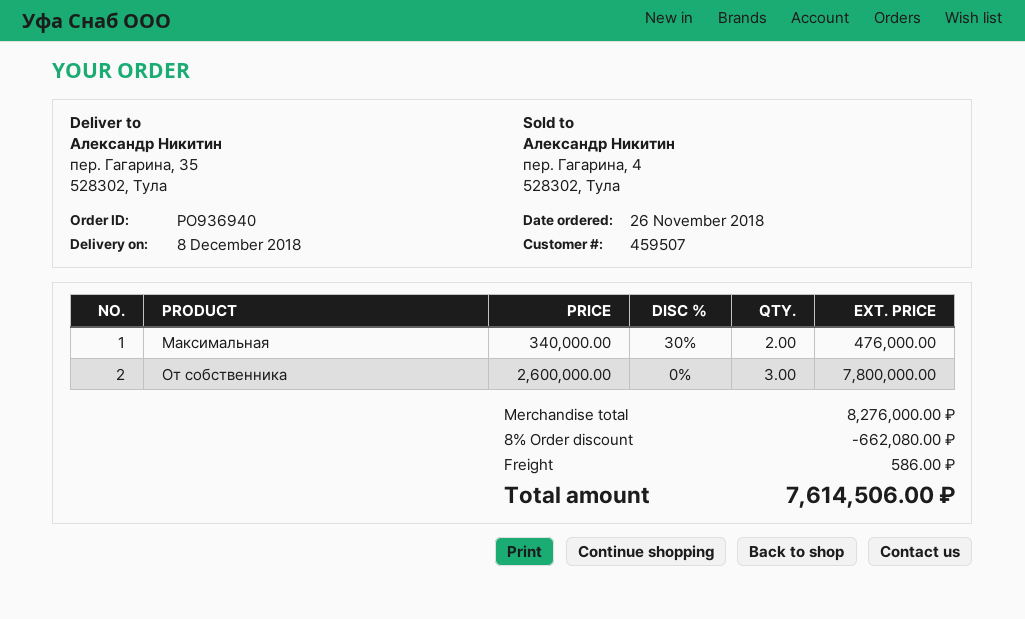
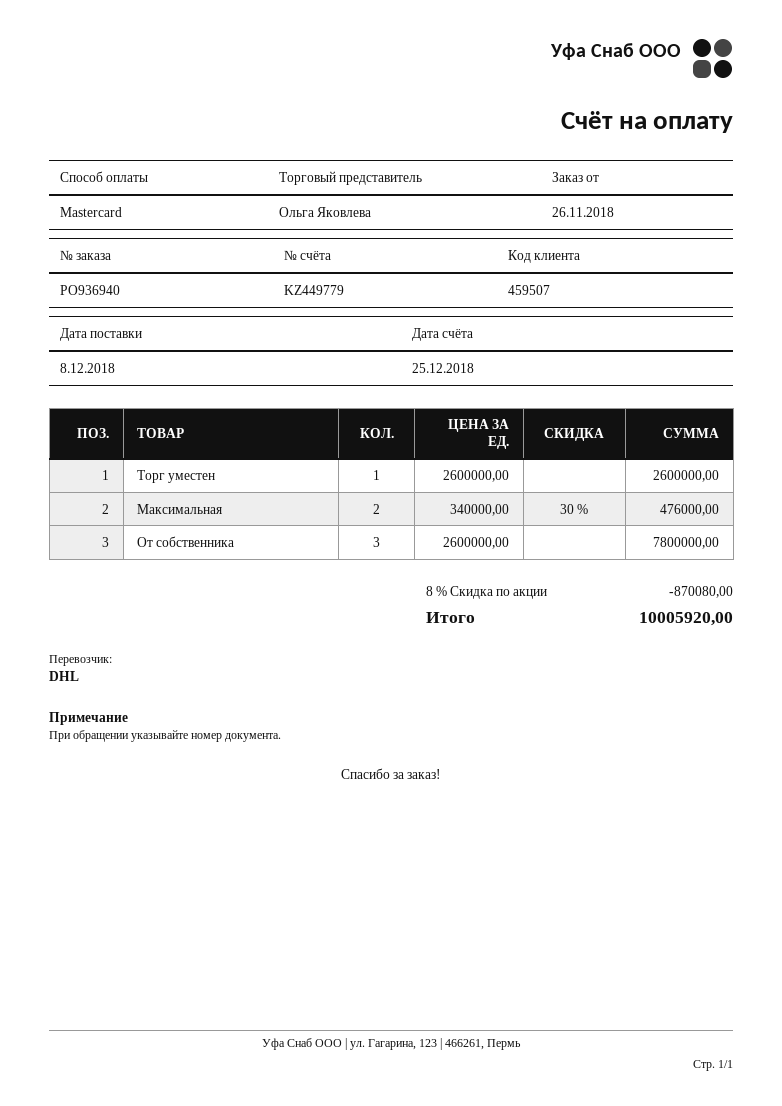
Торг уместен: none -> 1 x 2600000.00 = 2600000.00
discount: 8% = 662080.00 -> 8% = 870080.00
shipping: 586.00 -> none
total: 7614506.00 -> 10005920.00

